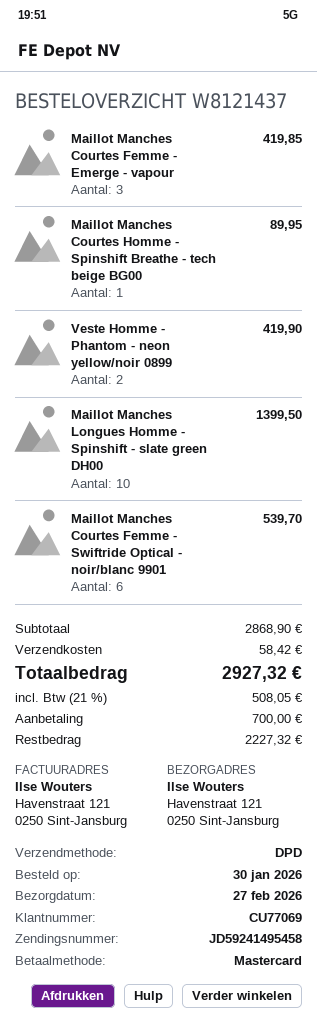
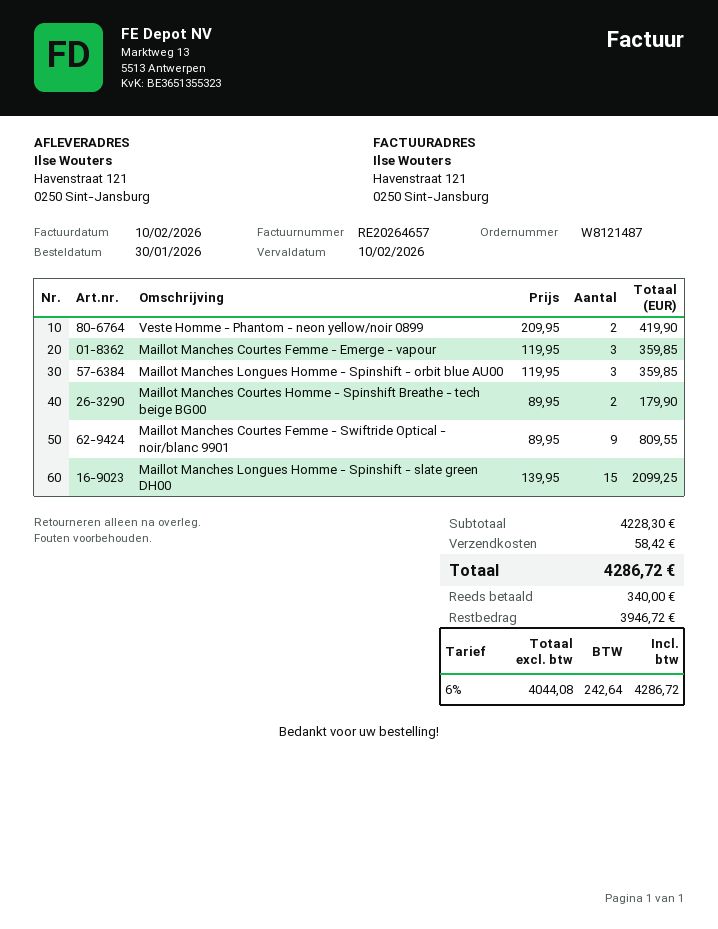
order number: W8121437 -> W8121487
Maillot Manches Courtes Femme - Emerge - vapour: 3 for 419.85 -> 3 for 359.85
Maillot Manches Courtes Homme - Spinshift Breathe - tech beige BG00: 1 for 89.95 -> 2 for 179.90
Maillot Manches Longues Homme - Spinshift - slate green DH00: 10 for 1399.50 -> 15 for 2099.25
Maillot Manches Courtes Femme - Swiftride Optical - noir/blanc 9901: 6 for 539.70 -> 9 for 809.55
Maillot Manches Longues Homme - Spinshift - orbit blue AU00: none -> 3 for 359.85
subtotal: 2868.90 -> 4228.30
tax: 21% = 508.05 -> 6% = 242.64
total: 2927.32 -> 4286.72
deposit: 700.00 -> 340.00
balance: 2227.32 -> 3946.72

